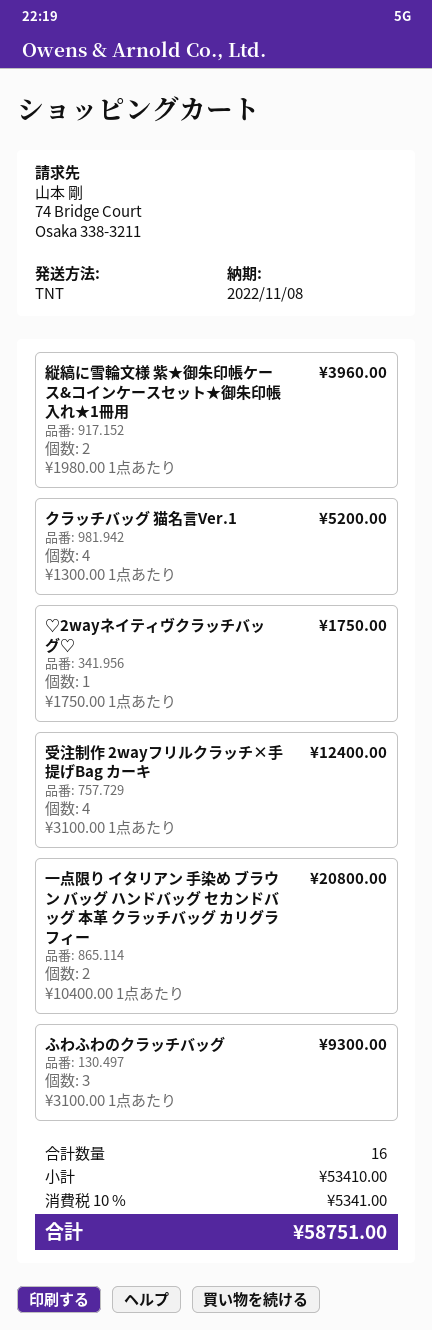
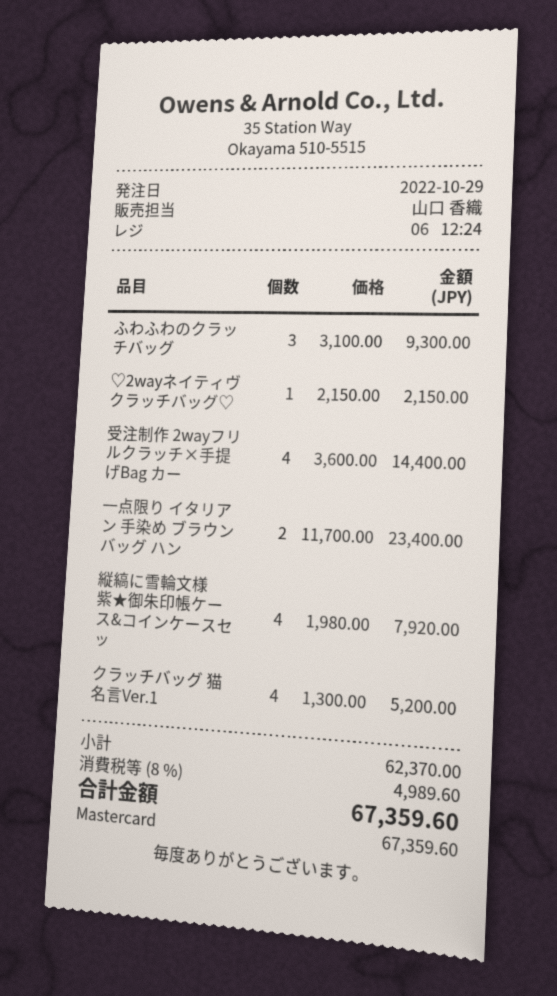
縦縞に雪輪文様 紫★御朱印帳ケース&コインケースセット★御朱印帳入れ★1冊用: 2 x 1980.00 = 3960.00 -> 4 x 1980.00 = 7920.00
♡2wayネイティヴクラッチバッグ♡: 1 x 1750.00 = 1750.00 -> 1 x 2150.00 = 2150.00
受注制作 2wayフリルクラッチ×手提げBag カーキ: 4 x 3100.00 = 12400.00 -> 4 x 3600.00 = 14400.00
一点限り イタリアン 手染め ブラウン バッグ ハンドバッグ セカンドバッグ 本革 クラッチバッグ カリグラフィー: 2 x 10400.00 = 20800.00 -> 2 x 11700.00 = 23400.00
subtotal: 53410.00 -> 62370.00
tax: 10% = 5341.00 -> 8% = 4989.60
total: 58751.00 -> 67359.60

